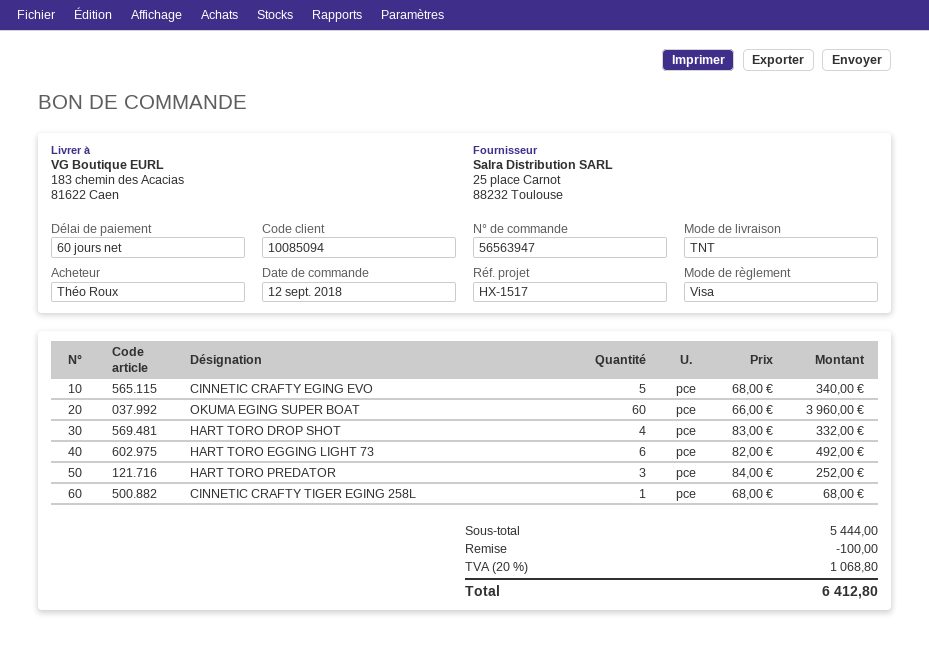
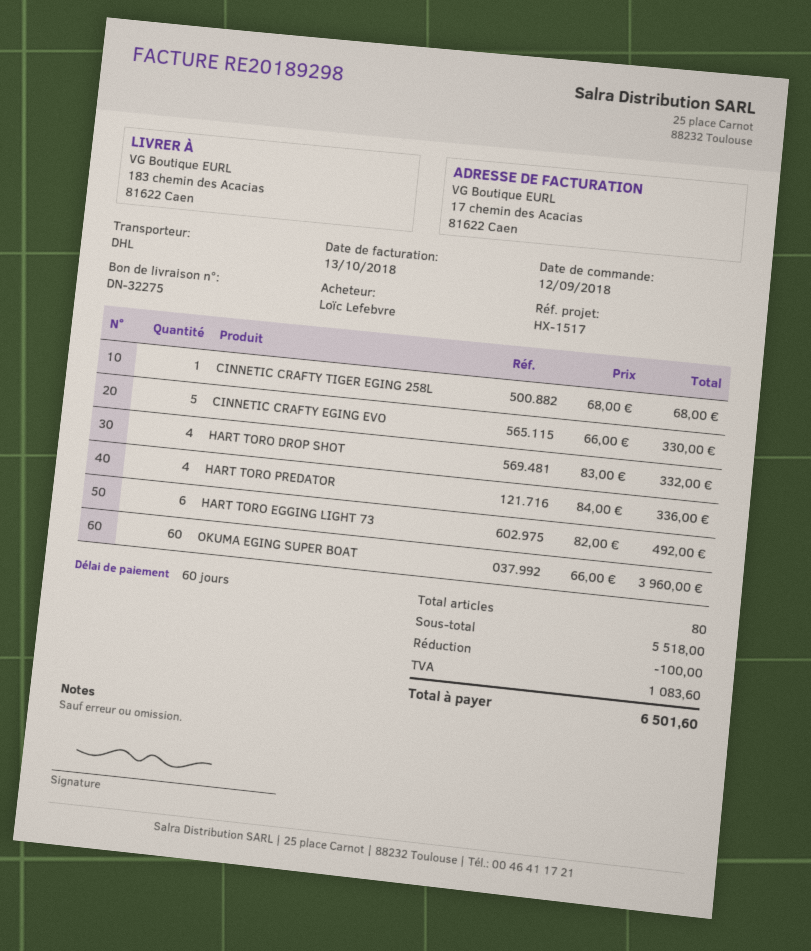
ordered by: Théo Roux -> Loïc Lefebvre
shipping method: TNT -> DHL
CINNETIC CRAFTY EGING EVO: 5 x 68.00 = 340.00 -> 5 x 66.00 = 330.00
HART TORO PREDATOR: 3 x 84.00 = 252.00 -> 4 x 84.00 = 336.00
subtotal: 5444.00 -> 5518.00
tax: 1068.80 -> 1083.60
total: 6412.80 -> 6501.60

